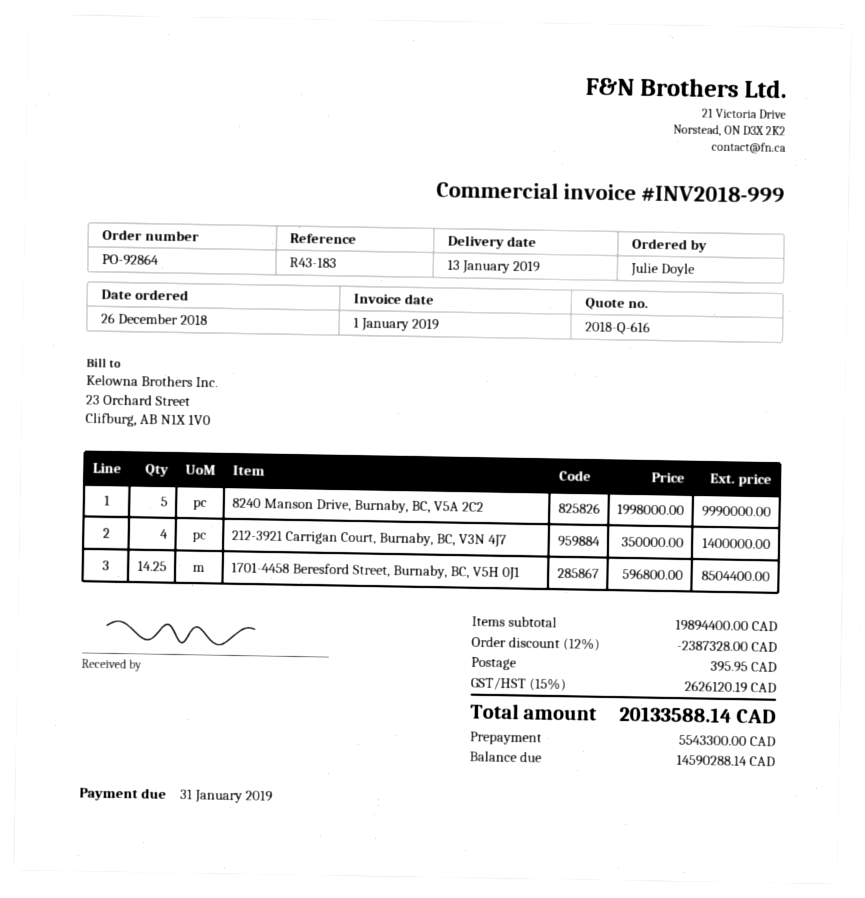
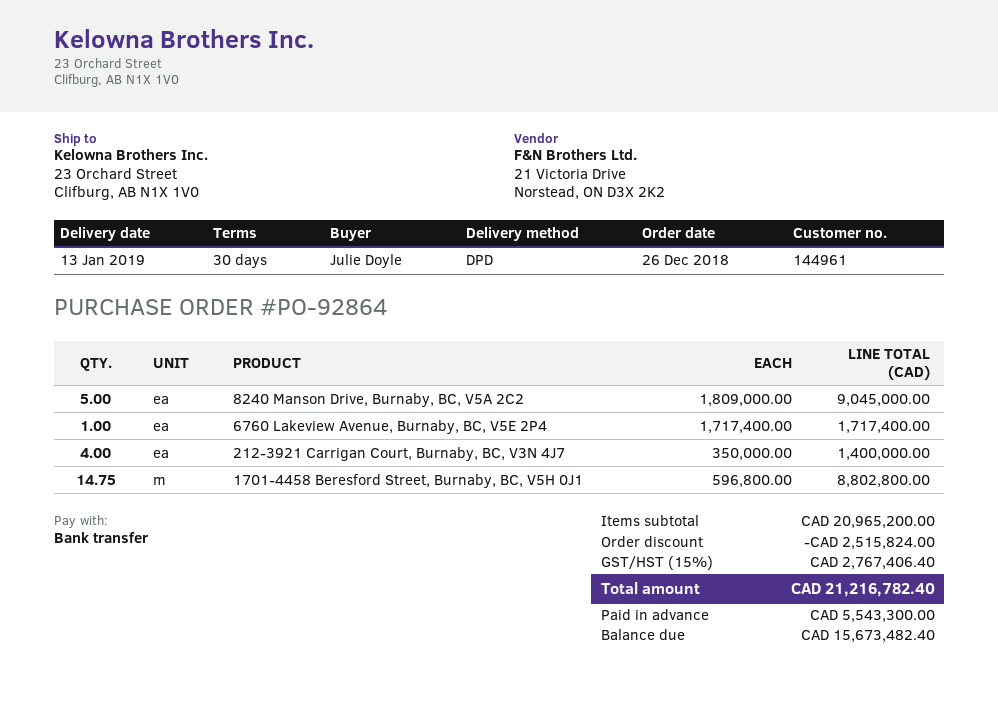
8240 Manson Drive, Burnaby, BC, V5A 2C2: 5 x 1998000.00 = 9990000.00 -> 5 x 1809000.00 = 9045000.00
1701-4458 Beresford Street, Burnaby, BC, V5H 0J1: 14.25 x 596800.00 = 8504400.00 -> 14.75 x 596800.00 = 8802800.00
6760 Lakeview Avenue, Burnaby, BC, V5E 2P4: none -> 1 x 1717400.00 = 1717400.00
subtotal: 19894400.00 -> 20965200.00
discount: 2387328.00 -> 2515824.00
shipping: 395.95 -> none
tax: 15% = 2626120.19 -> 15% = 2767406.40
total: 20133588.14 -> 21216782.40
balance: 14590288.14 -> 15673482.40

